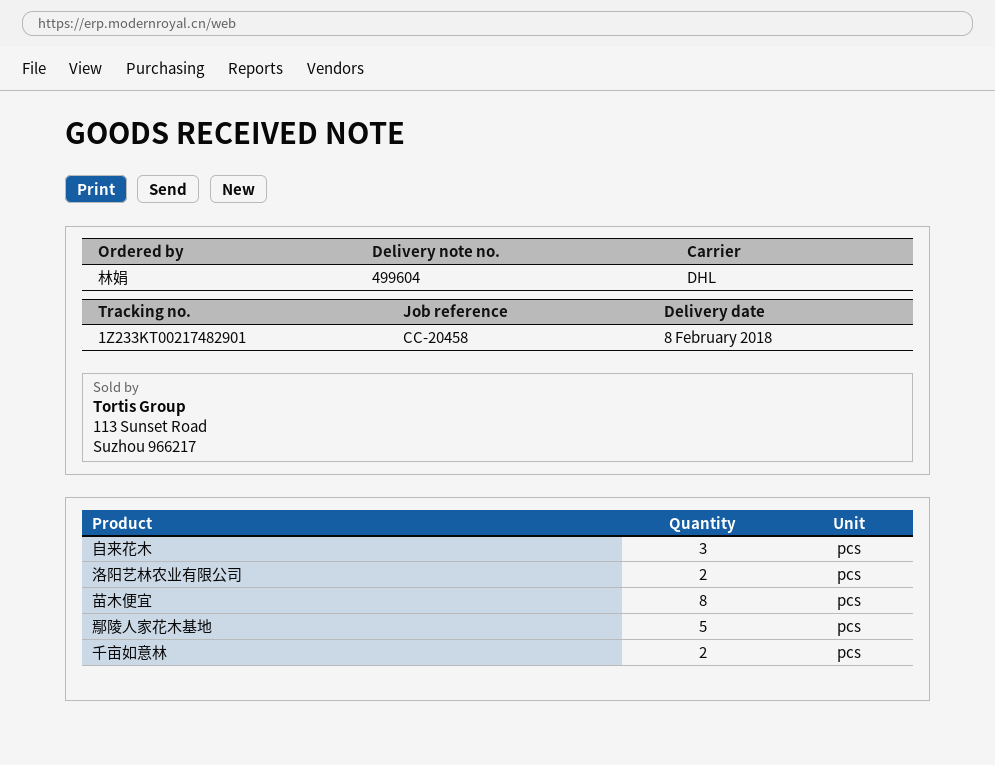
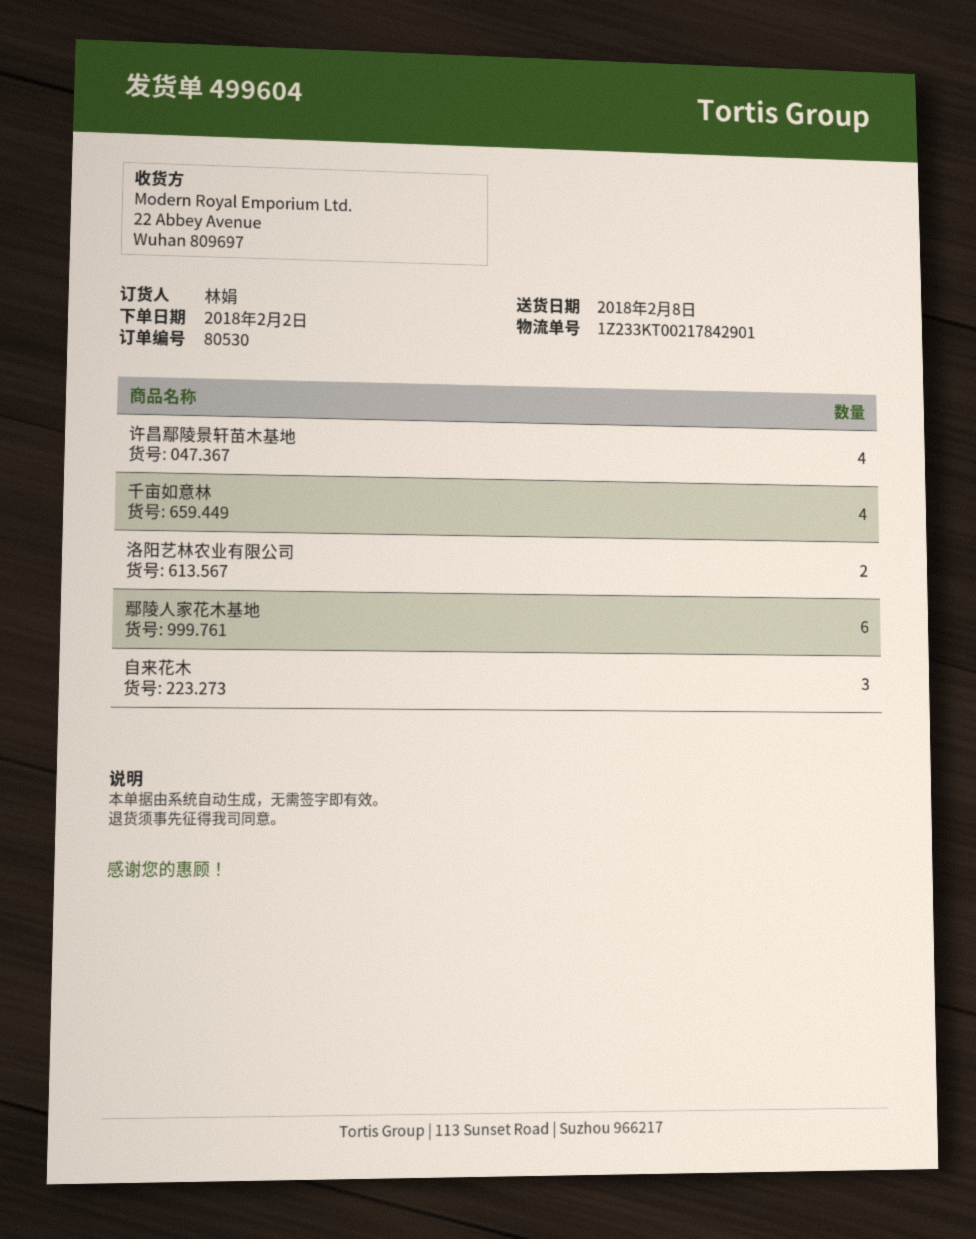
tracking number: 1Z233KT00217482901 -> 1Z233KT00217842901
苗木便宜: 8 -> none
鄢陵人家花木基地: 5 -> 6
千亩如意林: 2 -> 4
许昌鄢陵景轩苗木基地: none -> 4

